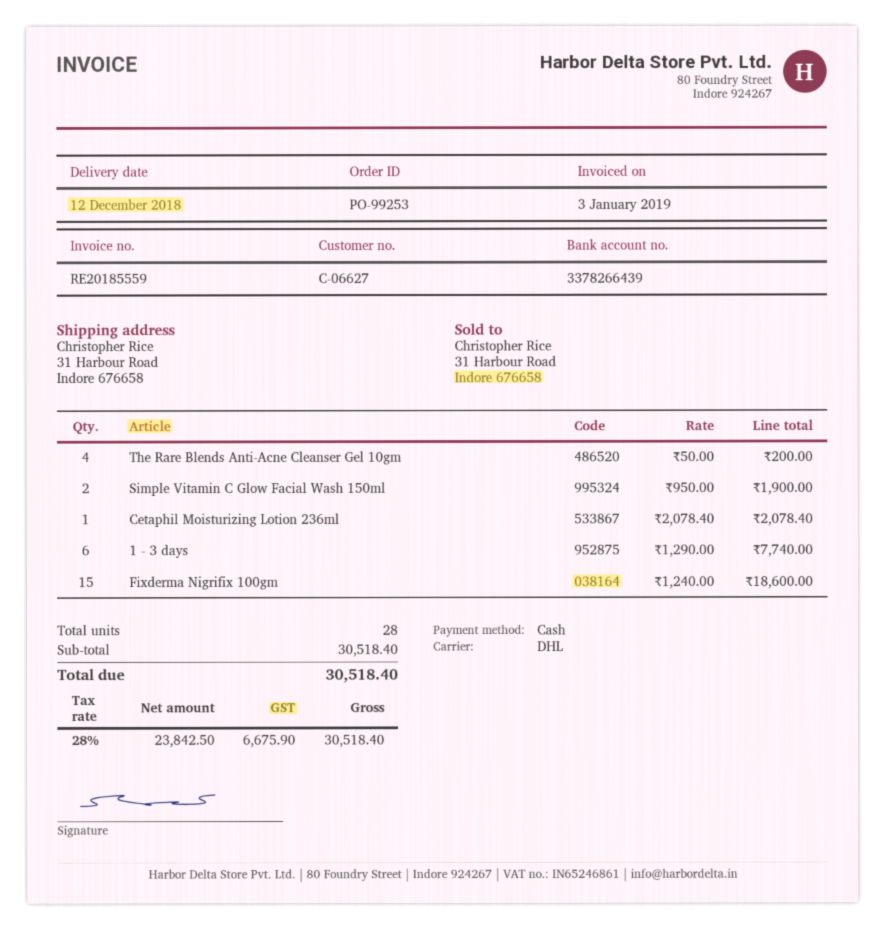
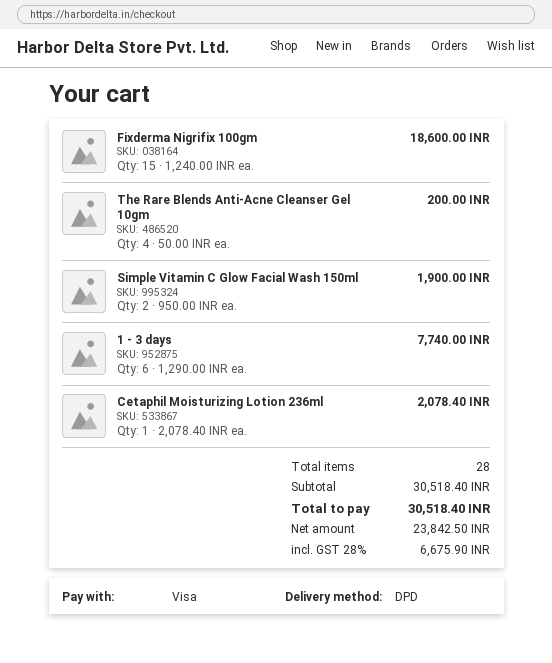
payment method: cash -> Visa
shipping method: DHL -> DPD

